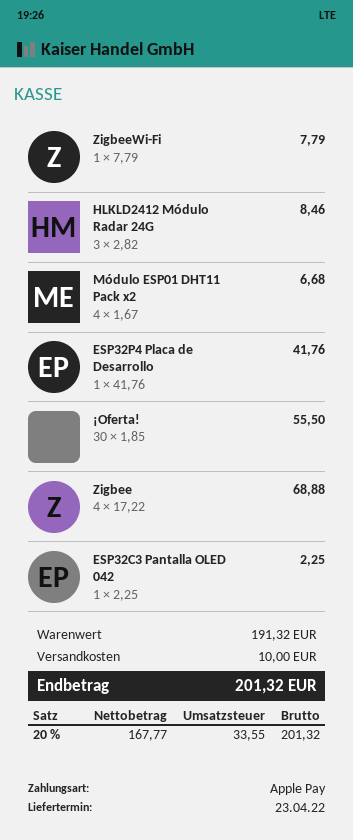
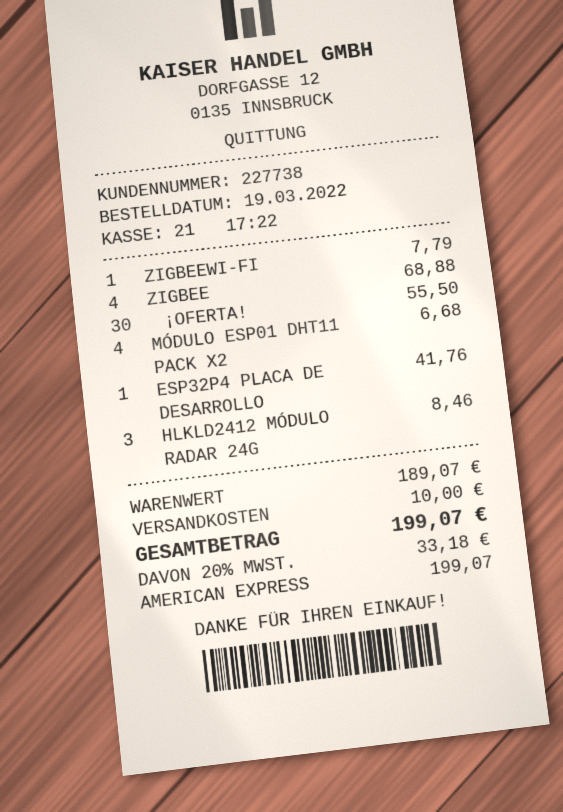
payment method: Apple Pay -> American Express
ESP32C3 Pantalla OLED 042: 1 for 2.25 -> none
subtotal: 191.32 -> 189.07
tax: 20% = 33.55 -> 20% = 33.18
total: 201.32 -> 199.07

